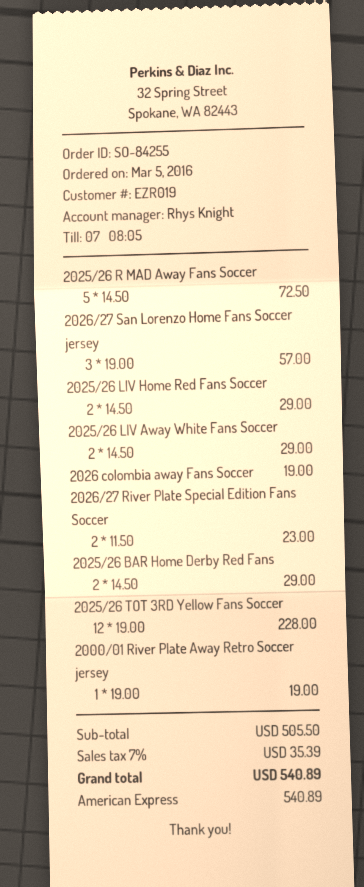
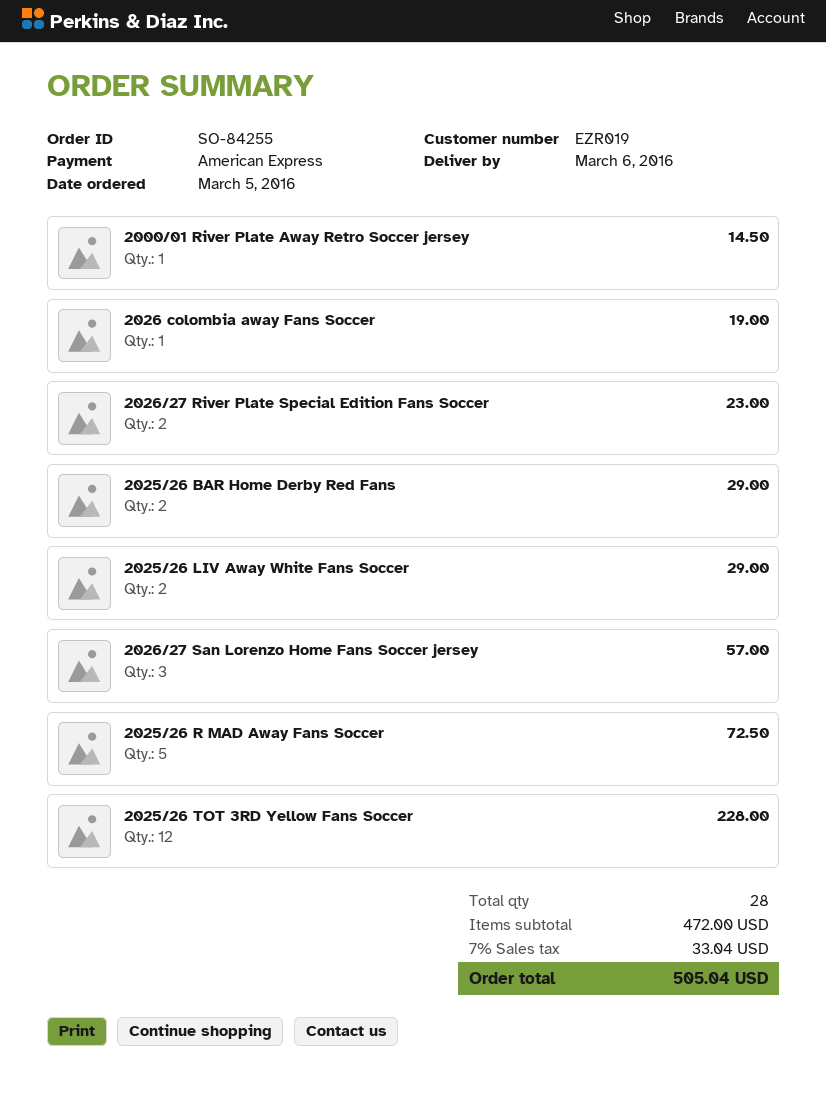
2025/26 LIV Home Red Fans Soccer: 2 for 29.00 -> none
2000/01 River Plate Away Retro Soccer jersey: 1 for 19.00 -> 1 for 14.50
subtotal: 505.50 -> 472.00
tax: 7% = 35.39 -> 7% = 33.04
total: 540.89 -> 505.04

